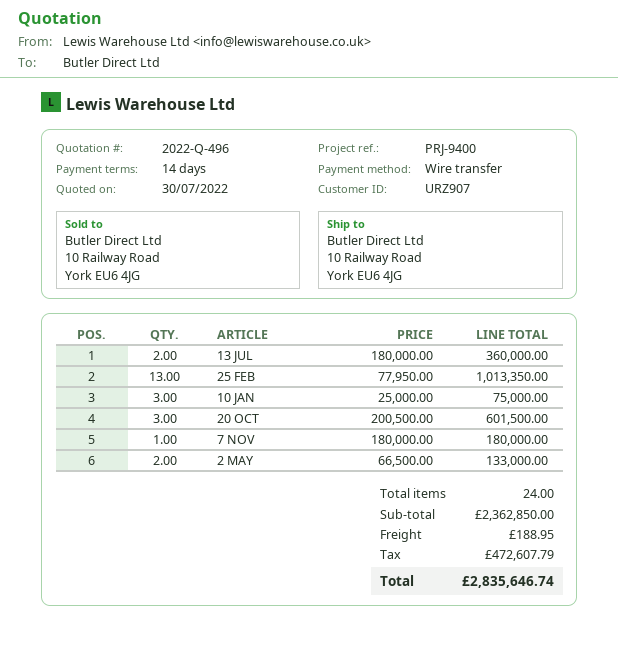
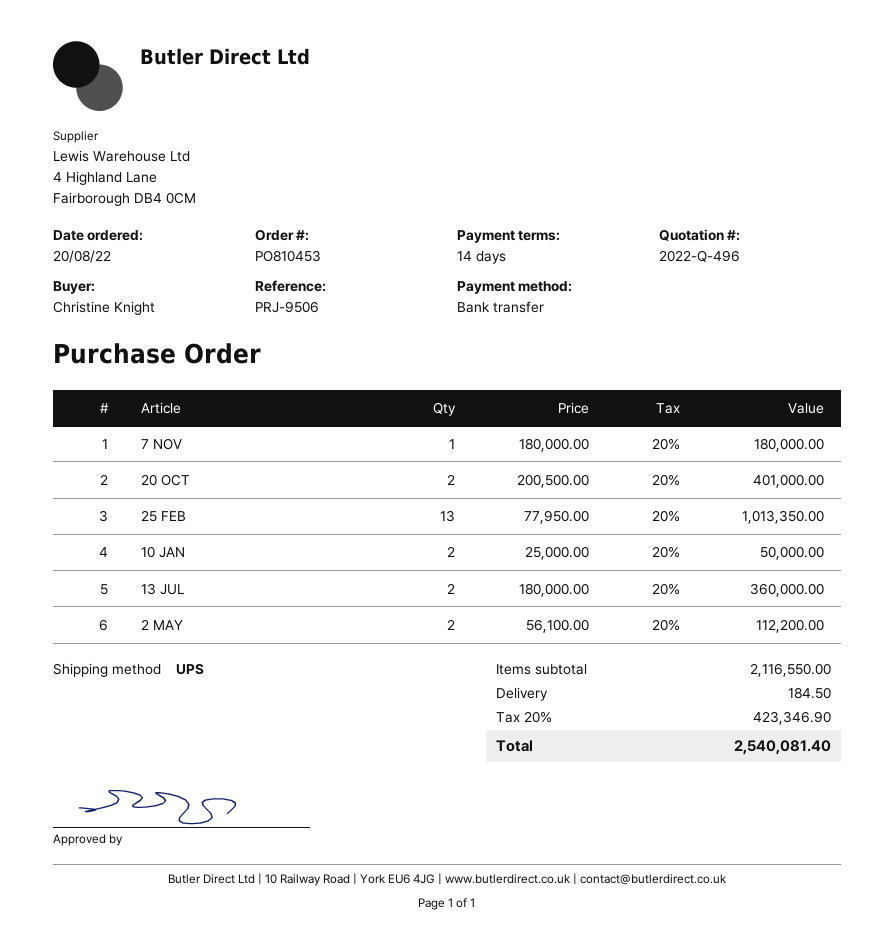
reference: PRJ-9400 -> PRJ-9506
10 JAN: 3 x 25000.00 = 75000.00 -> 2 x 25000.00 = 50000.00
20 OCT: 3 x 200500.00 = 601500.00 -> 2 x 200500.00 = 401000.00
2 MAY: 2 x 66500.00 = 133000.00 -> 2 x 56100.00 = 112200.00
subtotal: 2362850.00 -> 2116550.00
shipping: 188.95 -> 184.50
tax: 472607.79 -> 423346.90
total: 2835646.74 -> 2540081.40

